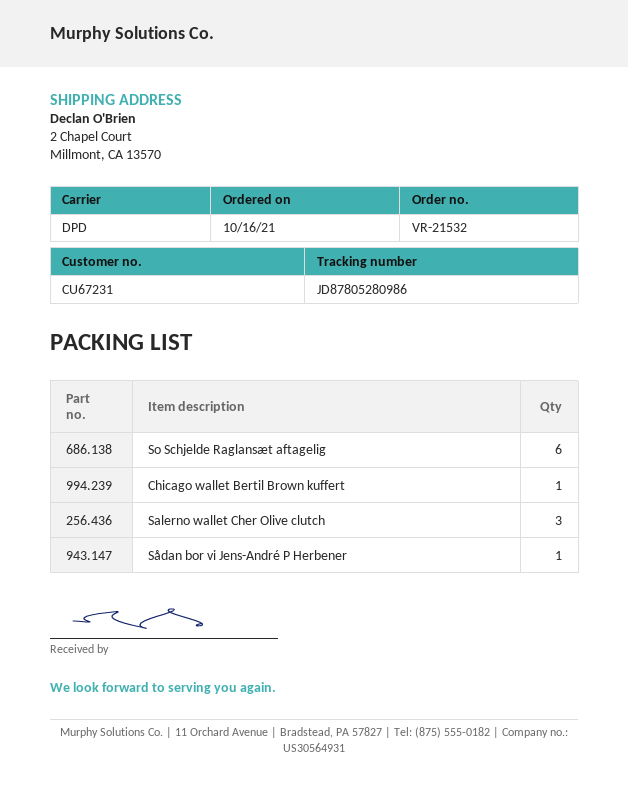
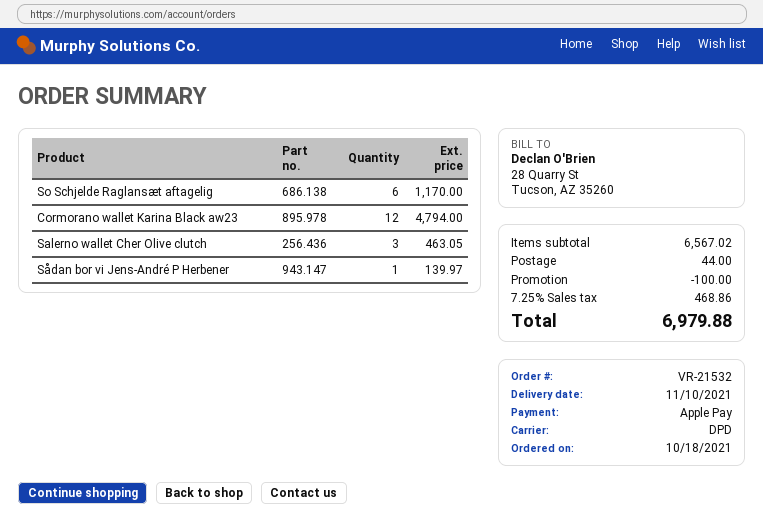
order date: 2021-10-16 -> 2021-10-18
Chicago wallet Bertil Brown kuffert: 1 -> none
Cormorano wallet Karina Black aw23: none -> 12

